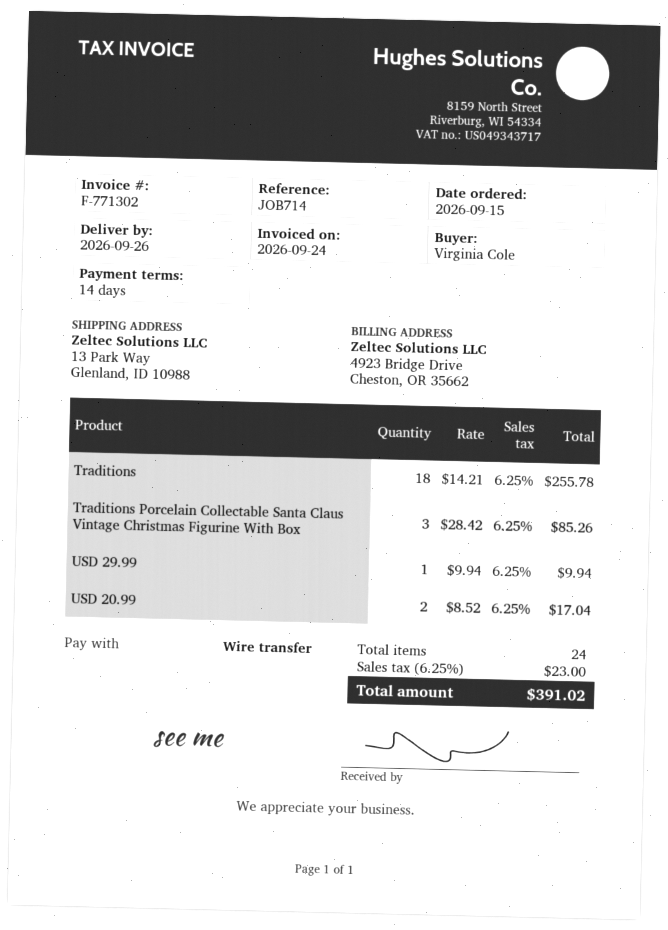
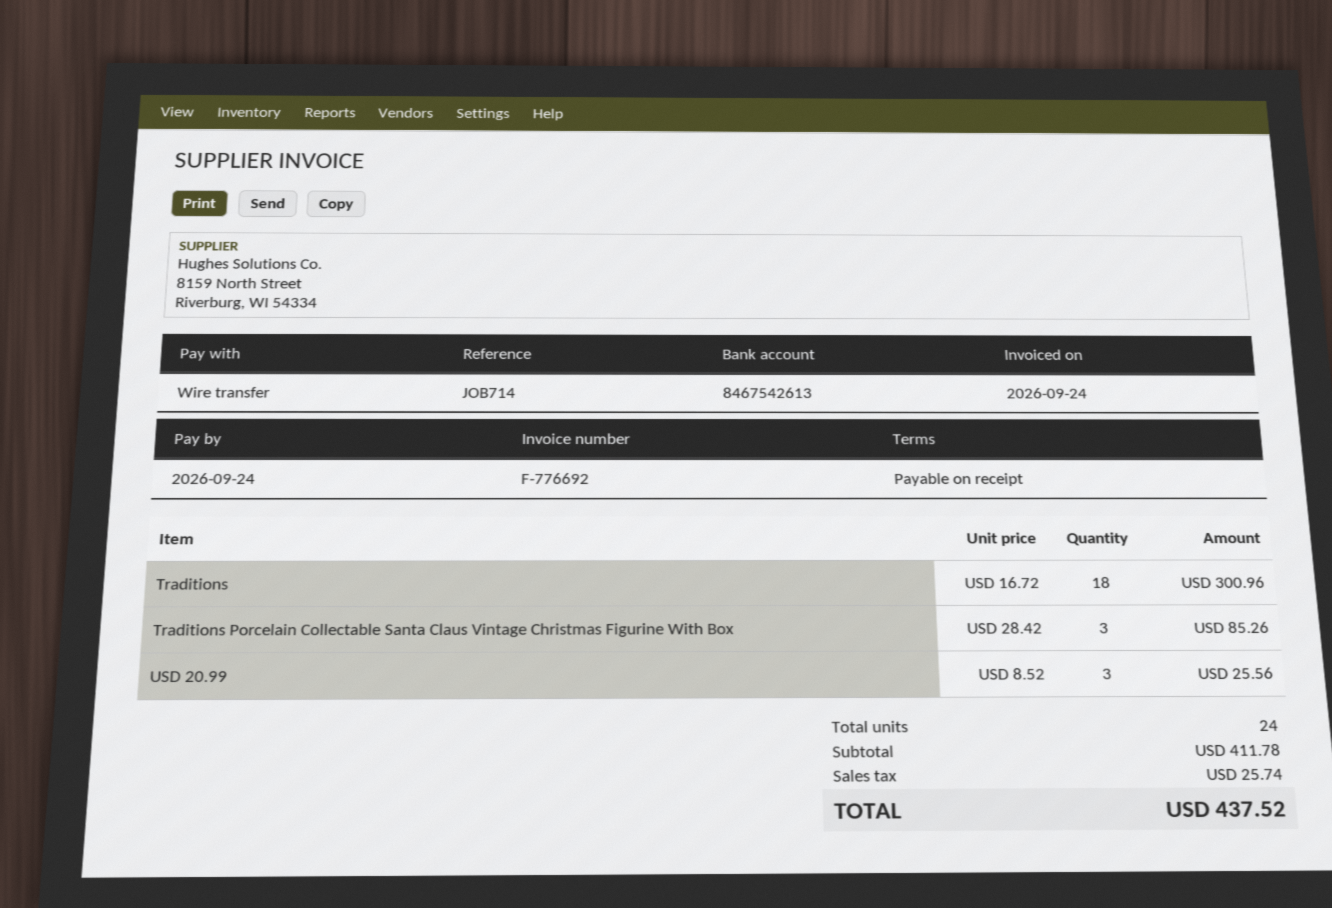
invoice number: F-771302 -> F-776692
payment terms: 14 days -> on receipt
Traditions: 18 x 14.21 = 255.78 -> 18 x 16.72 = 300.96
USD 29.99: 1 x 9.94 = 9.94 -> none
USD 20.99: 2 x 8.52 = 17.04 -> 3 x 8.52 = 25.56
tax: 23.00 -> 25.74
total: 391.02 -> 437.52

